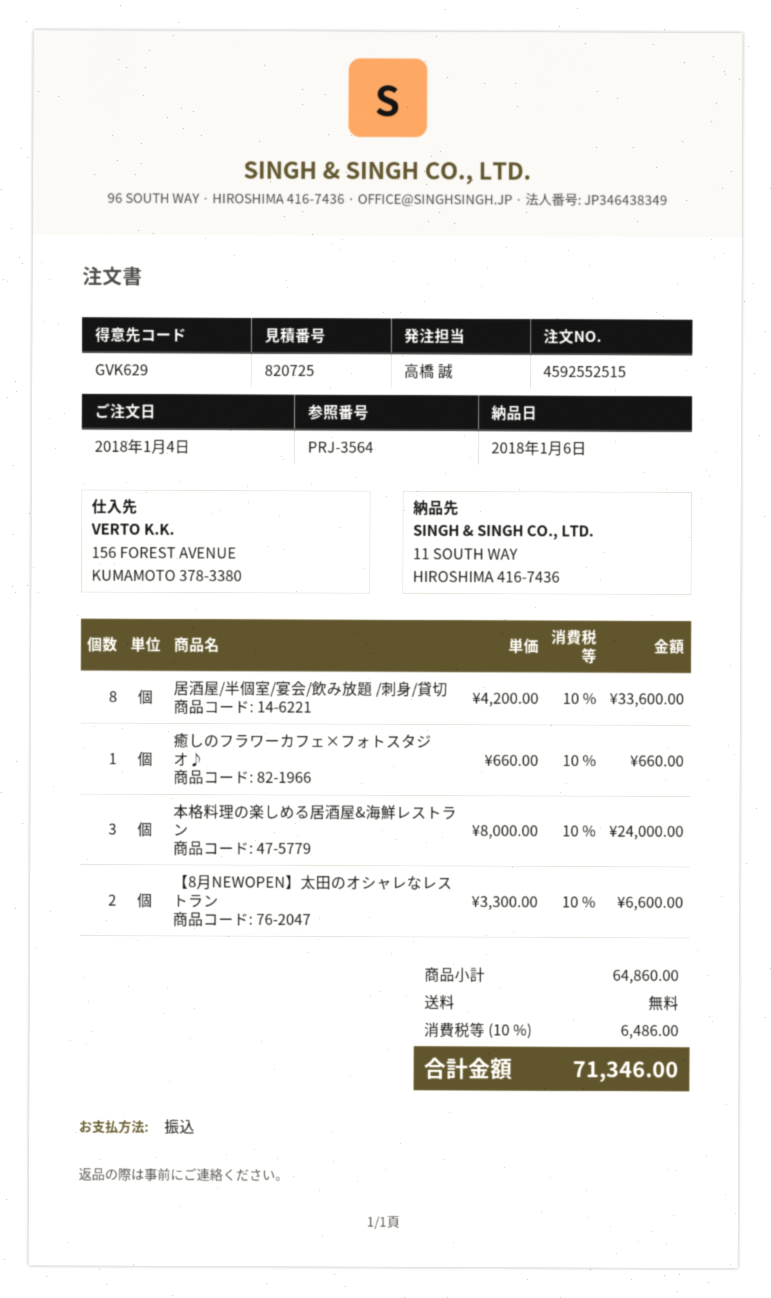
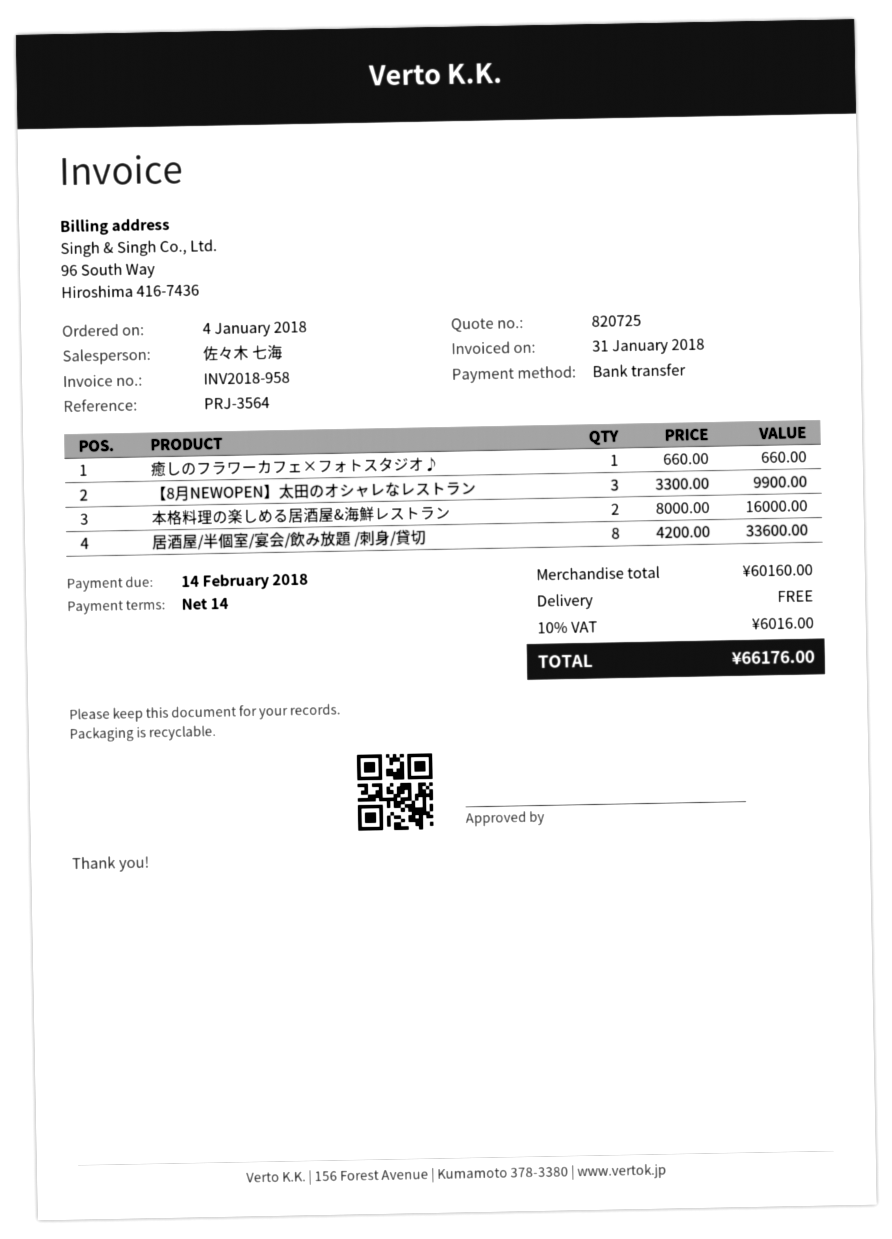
本格料理の楽しめる居酒屋&海鮮レストラン: 3 x 8000.00 = 24000.00 -> 2 x 8000.00 = 16000.00
【8月NEWOPEN】太田のオシャレなレストラン: 2 x 3300.00 = 6600.00 -> 3 x 3300.00 = 9900.00
subtotal: 64860.00 -> 60160.00
tax: 10% = 6486.00 -> 10% = 6016.00
total: 71346.00 -> 66176.00

